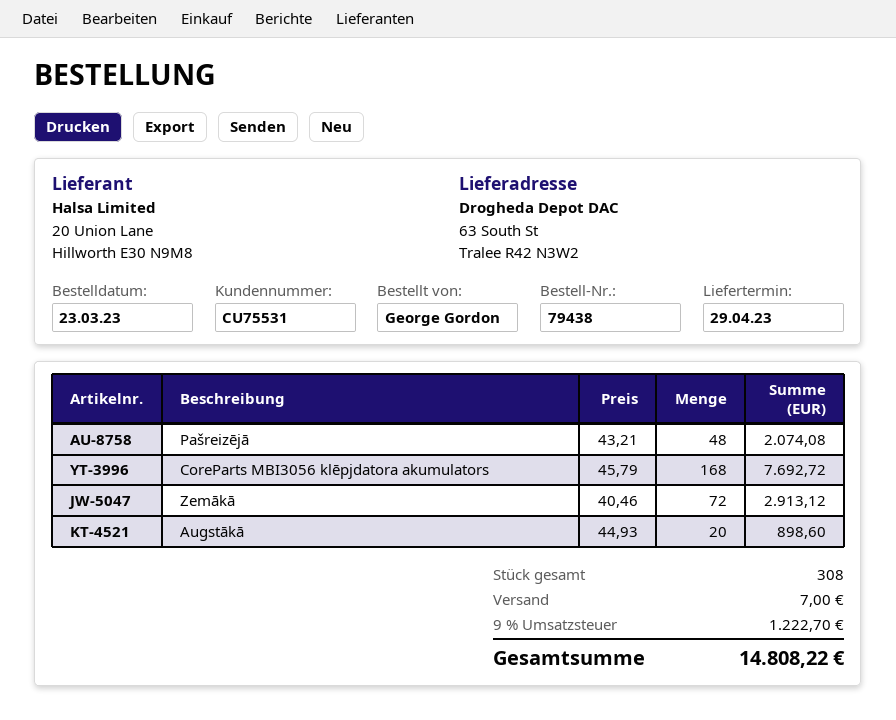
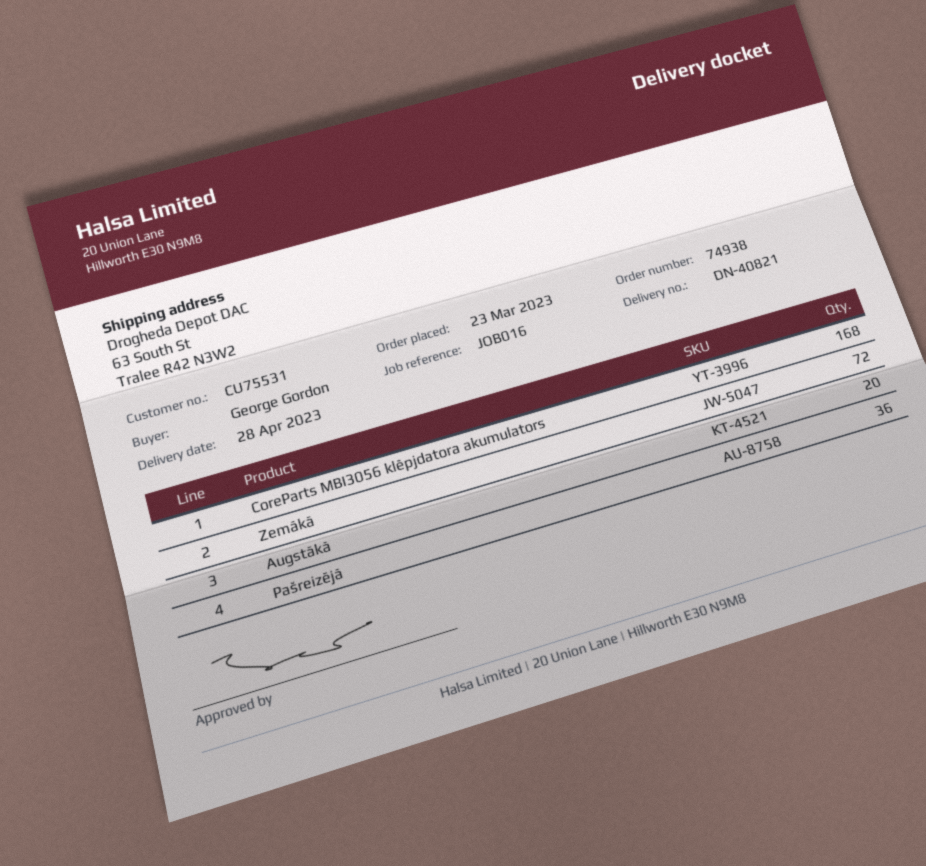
order number: 79438 -> 74938
delivery date: 2023-04-29 -> 2023-04-28
Pašreizējā: 48 -> 36

